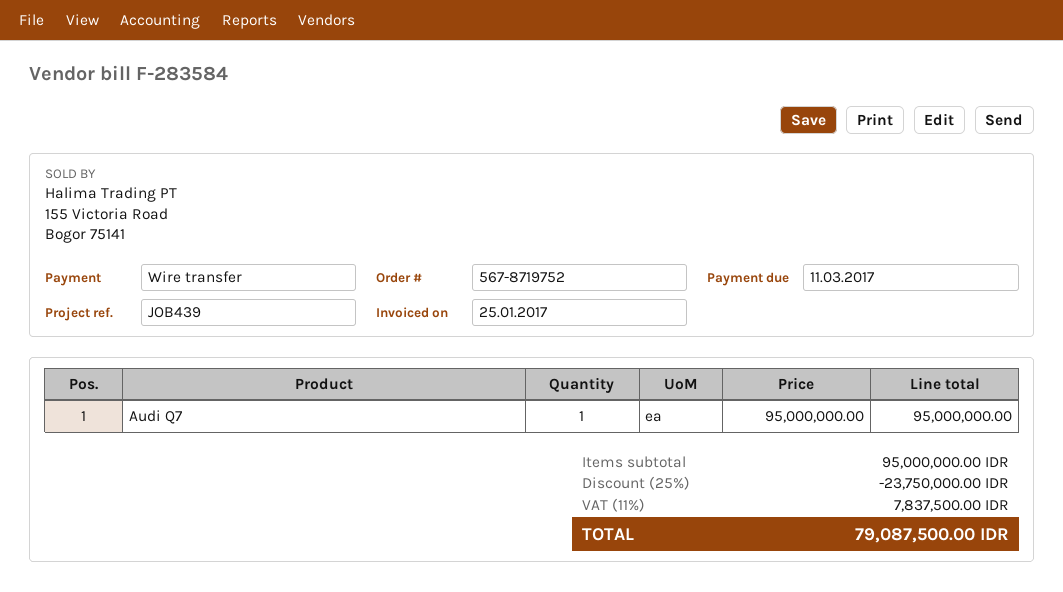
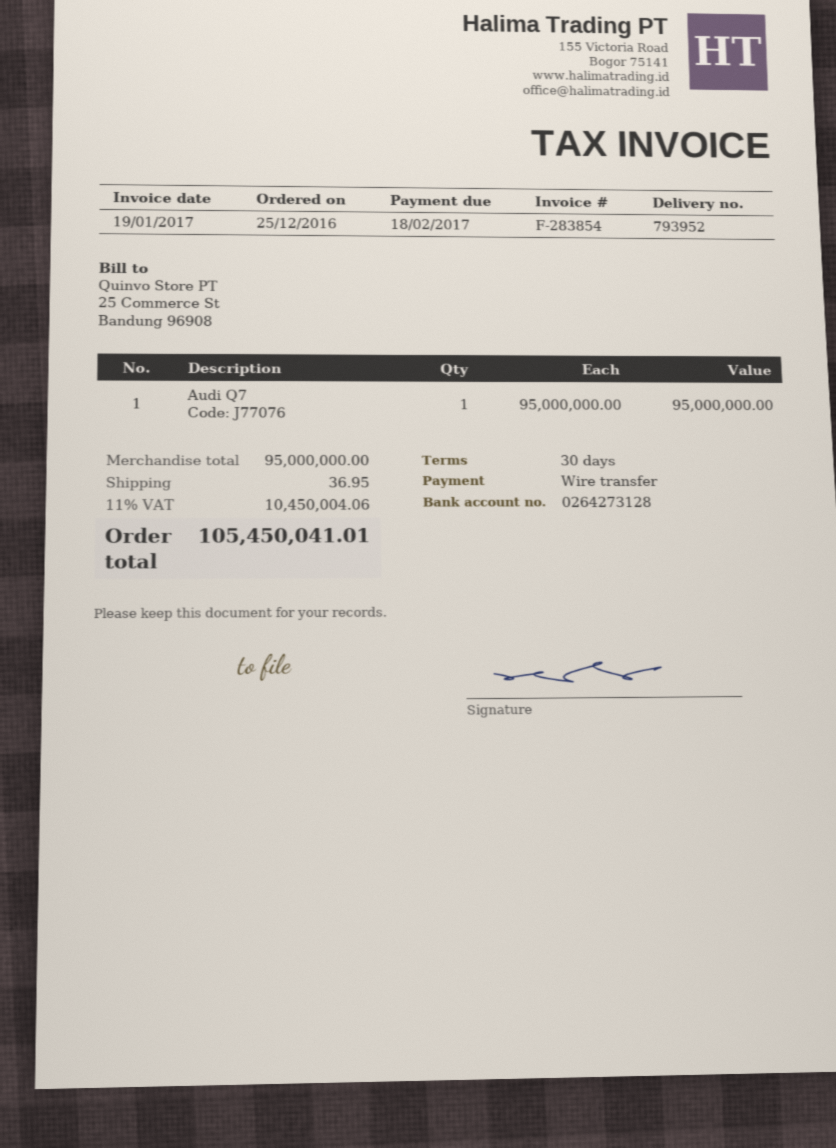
invoice number: F-283584 -> F-283854
invoice date: 2017-01-25 -> 2017-01-19
due date: 2017-03-11 -> 2017-02-18
discount: 25% = 23750000.00 -> none
shipping: none -> 36.95
tax: 11% = 7837500.00 -> 11% = 10450004.06
total: 79087500.00 -> 105450041.01

